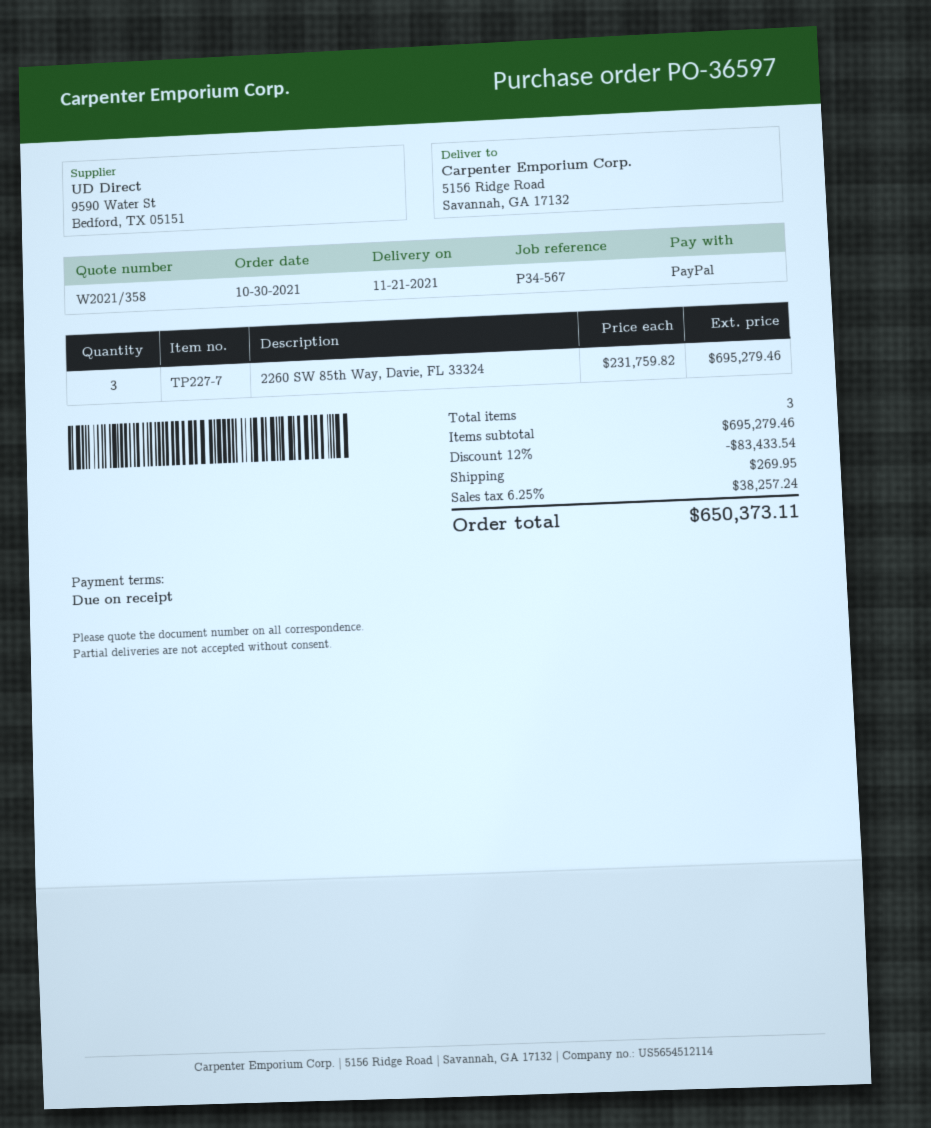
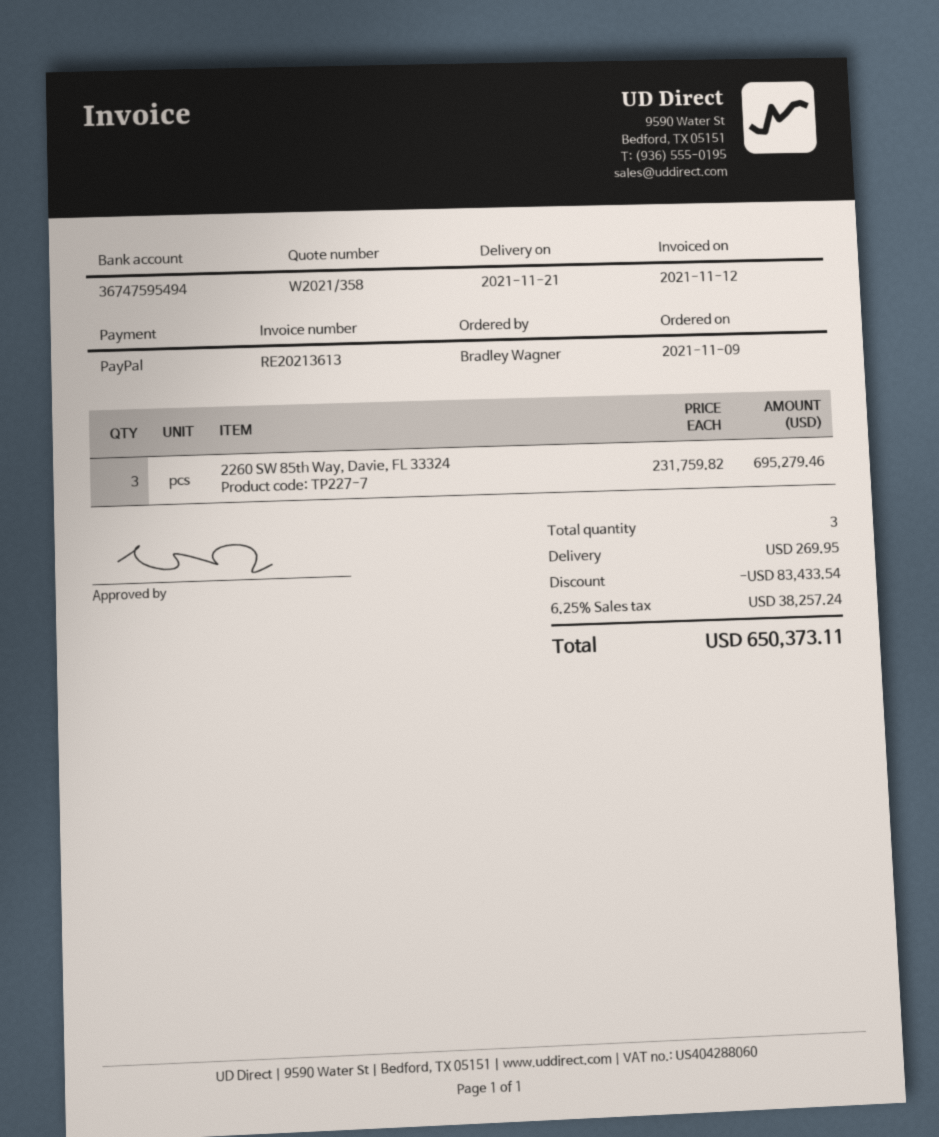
order date: 2021-10-30 -> 2021-11-09

